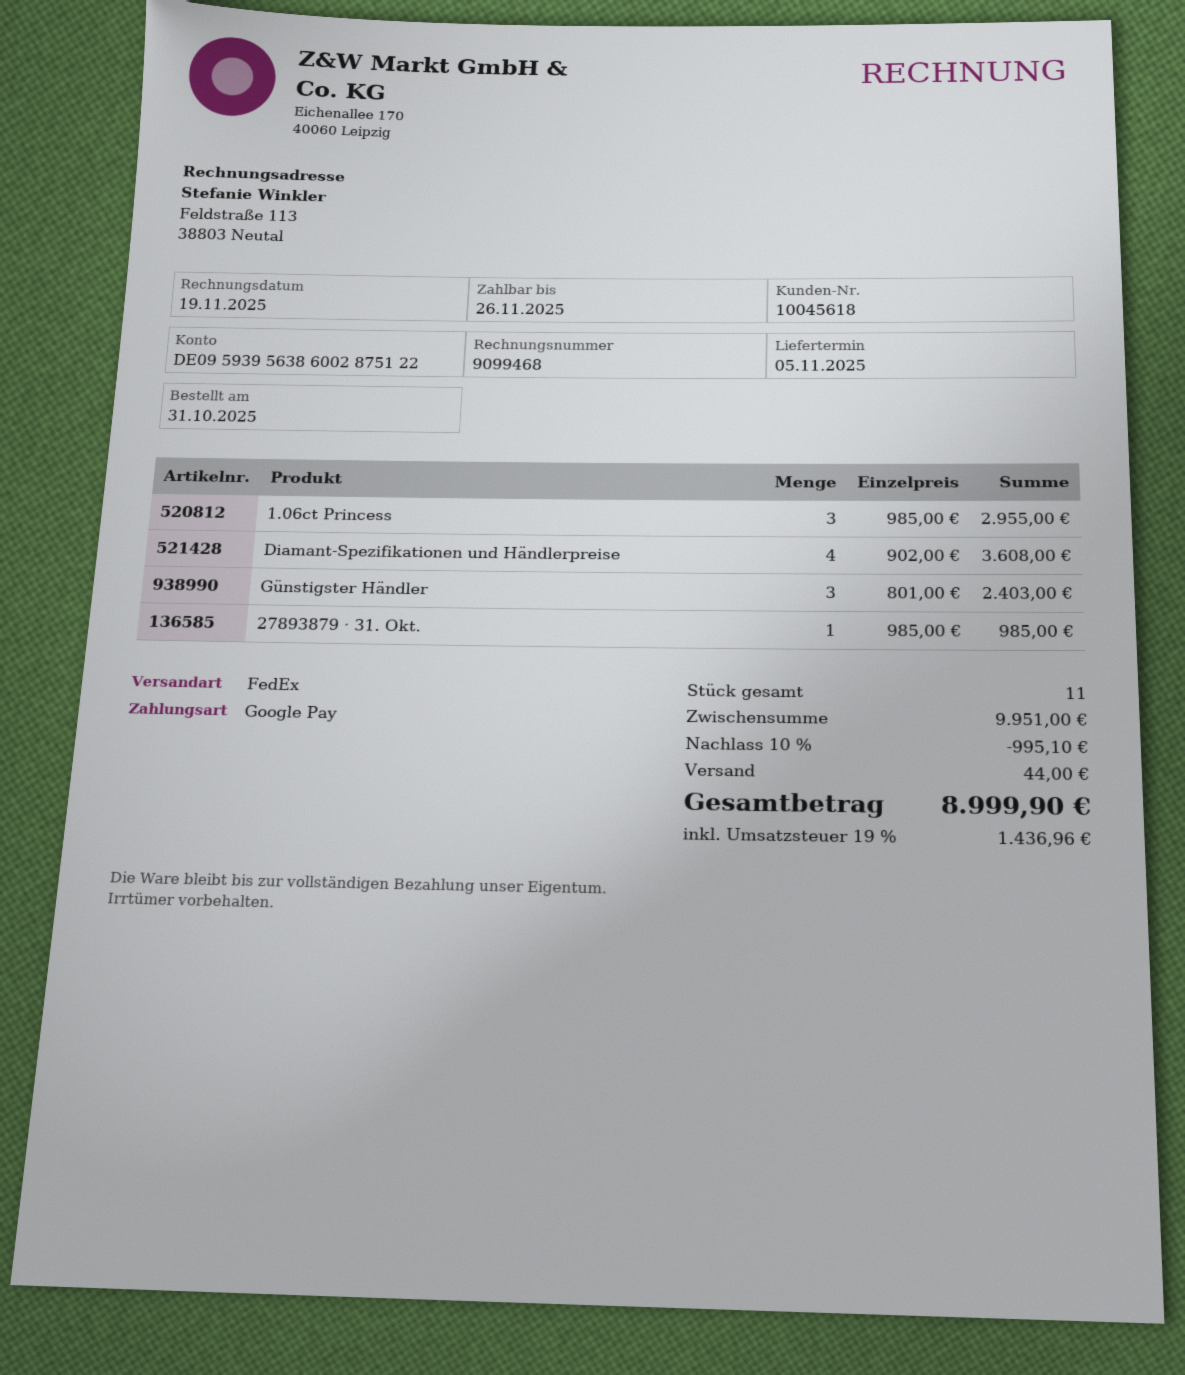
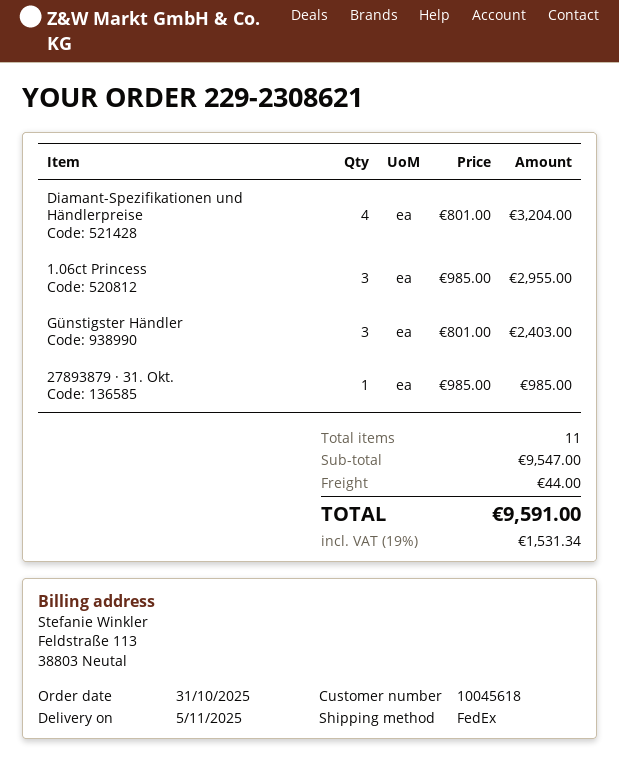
Diamant-Spezifikationen und Händlerpreise: 4 x 902.00 = 3608.00 -> 4 x 801.00 = 3204.00
subtotal: 9951.00 -> 9547.00
discount: 10% = 995.10 -> none
tax: 19% = 1436.96 -> 19% = 1531.34
total: 8999.90 -> 9591.00

